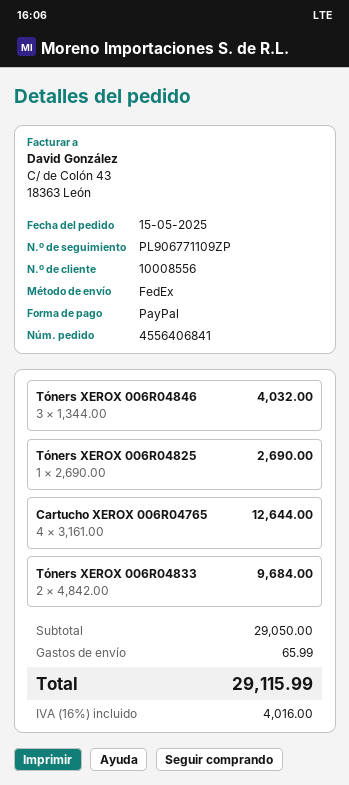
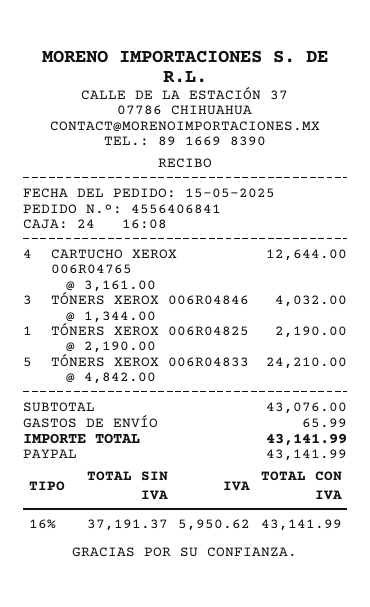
Tóners XEROX 006R04825: 1 x 2690.00 = 2690.00 -> 1 x 2190.00 = 2190.00
Tóners XEROX 006R04833: 2 x 4842.00 = 9684.00 -> 5 x 4842.00 = 24210.00
subtotal: 29050.00 -> 43076.00
tax: 16% = 4016.00 -> 16% = 5950.62
total: 29115.99 -> 43141.99

